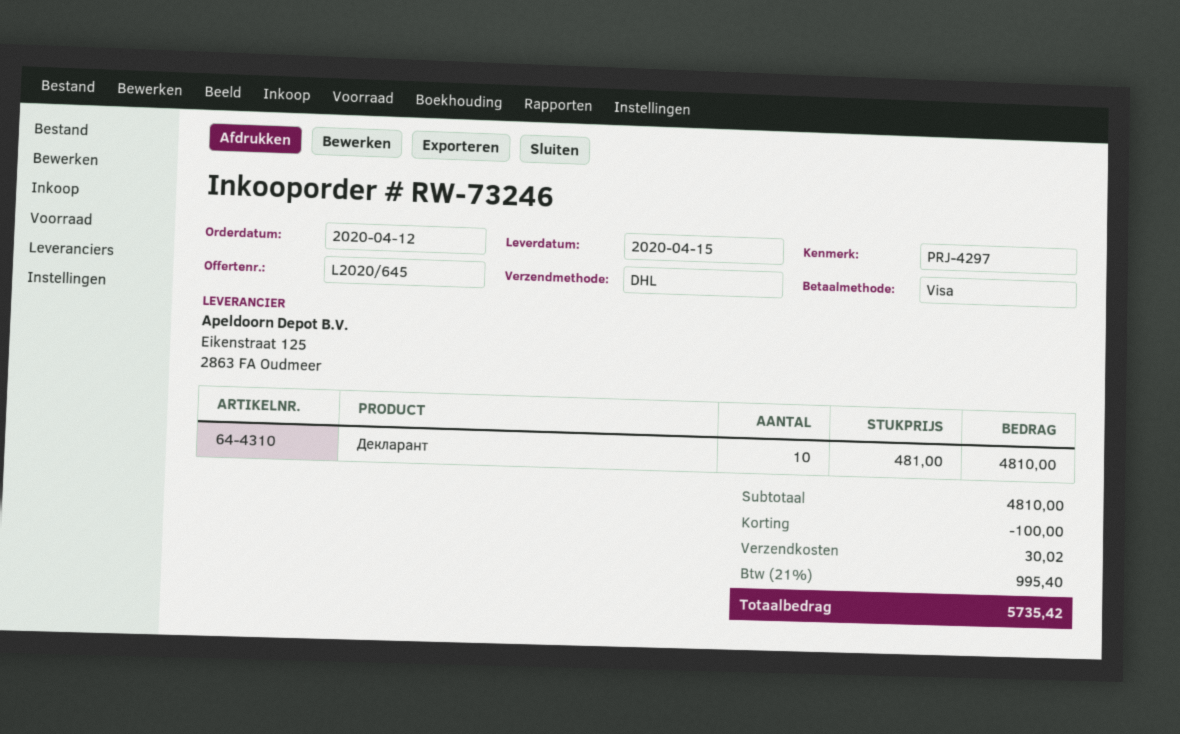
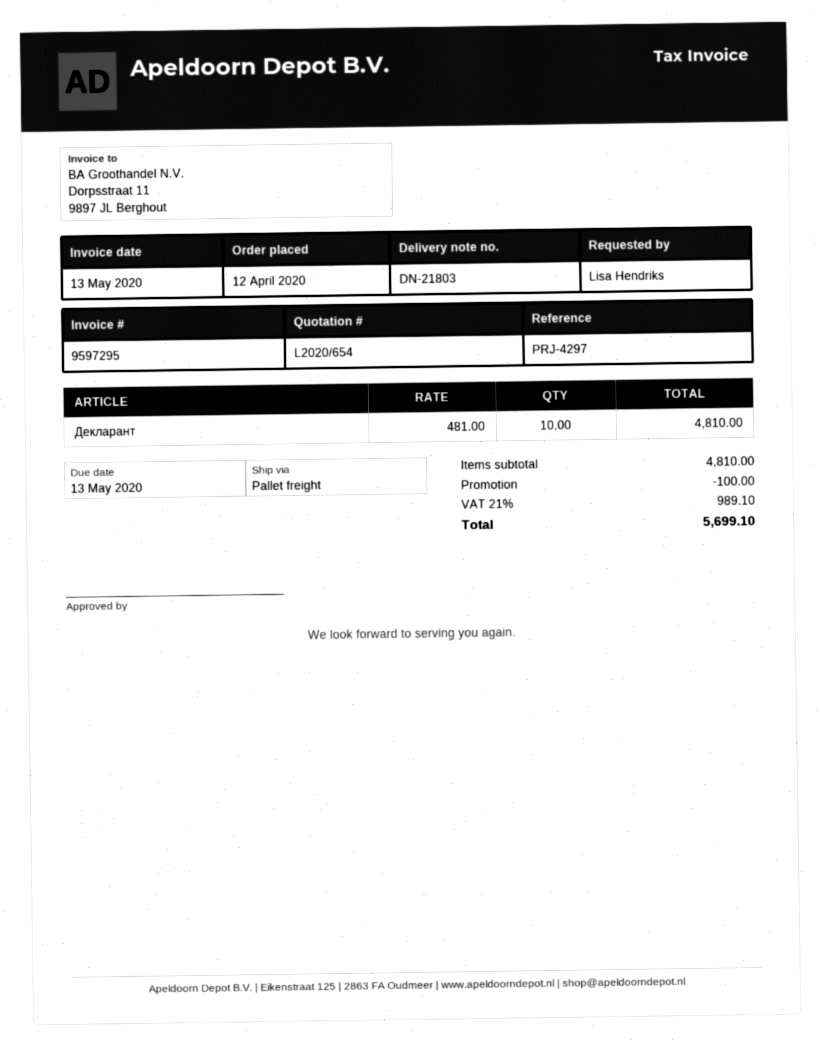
quote number: L2020/645 -> L2020/654
shipping method: DHL -> pallet freight
shipping: 30.02 -> none
tax: 21% = 995.40 -> 21% = 989.10
total: 5735.42 -> 5699.10

